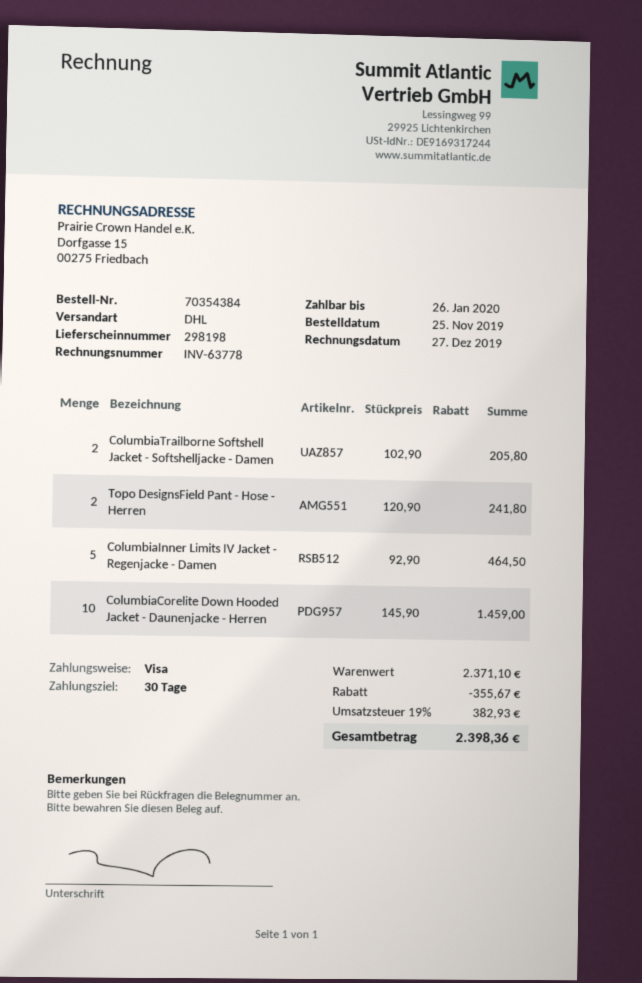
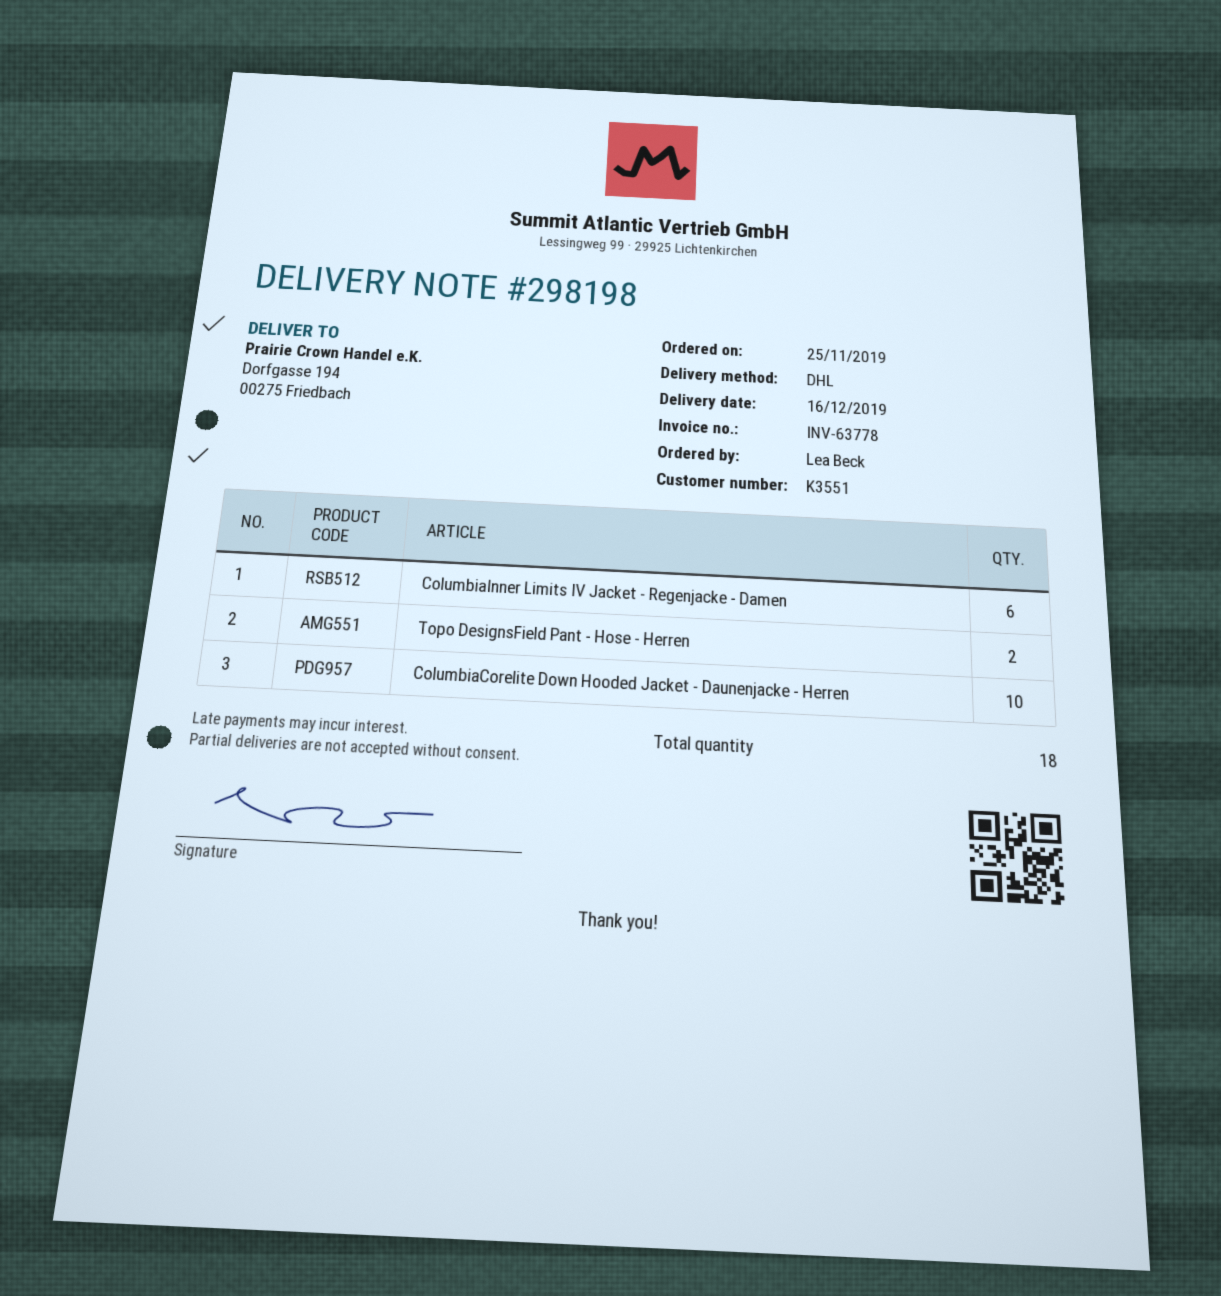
ColumbiaTrailborne Softshell Jacket - Softshelljacke - Damen: 2 -> none
ColumbiaInner Limits IV Jacket - Regenjacke - Damen: 5 -> 6

